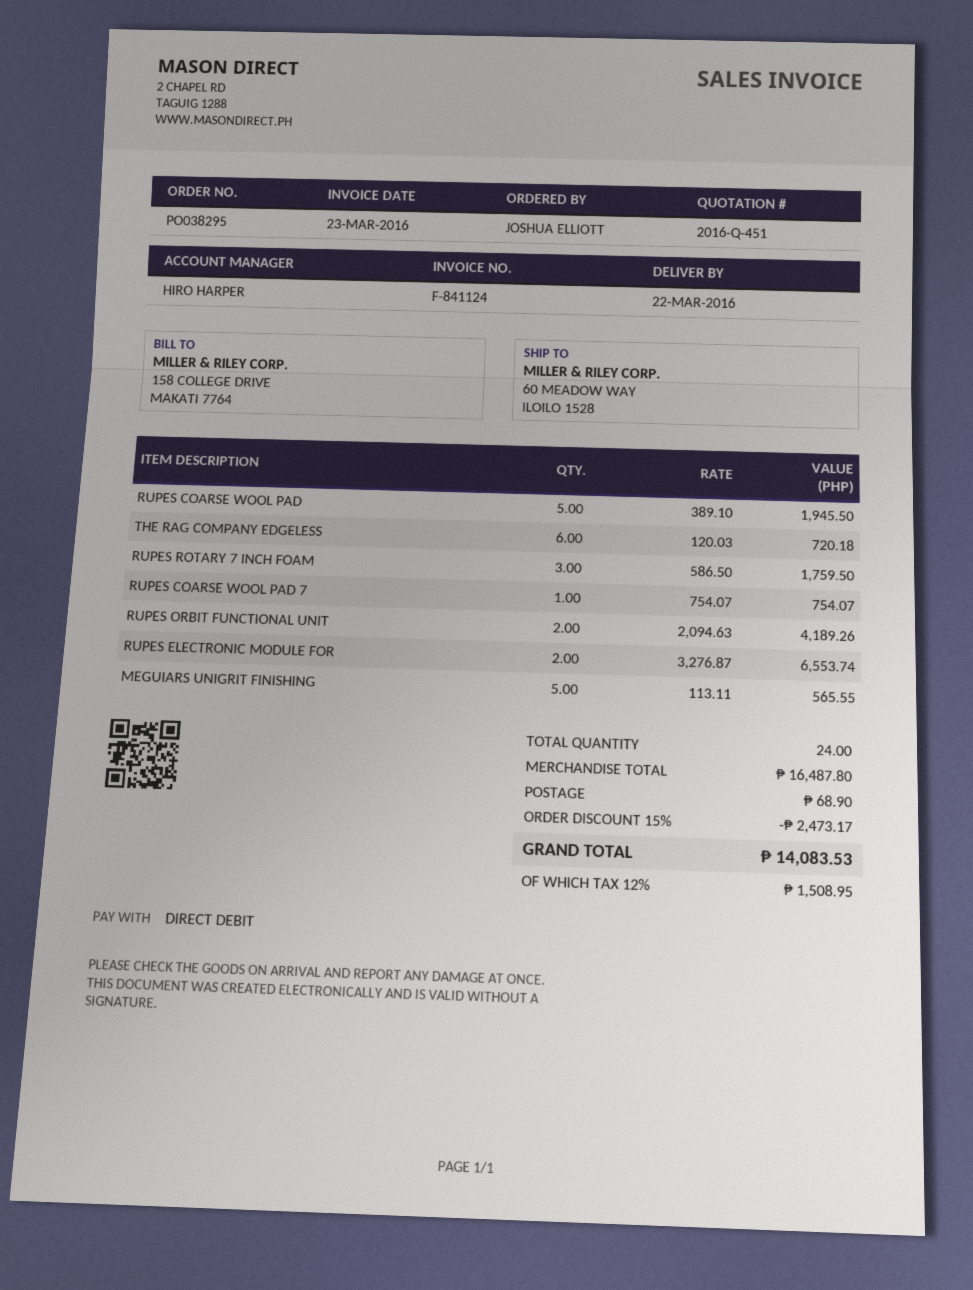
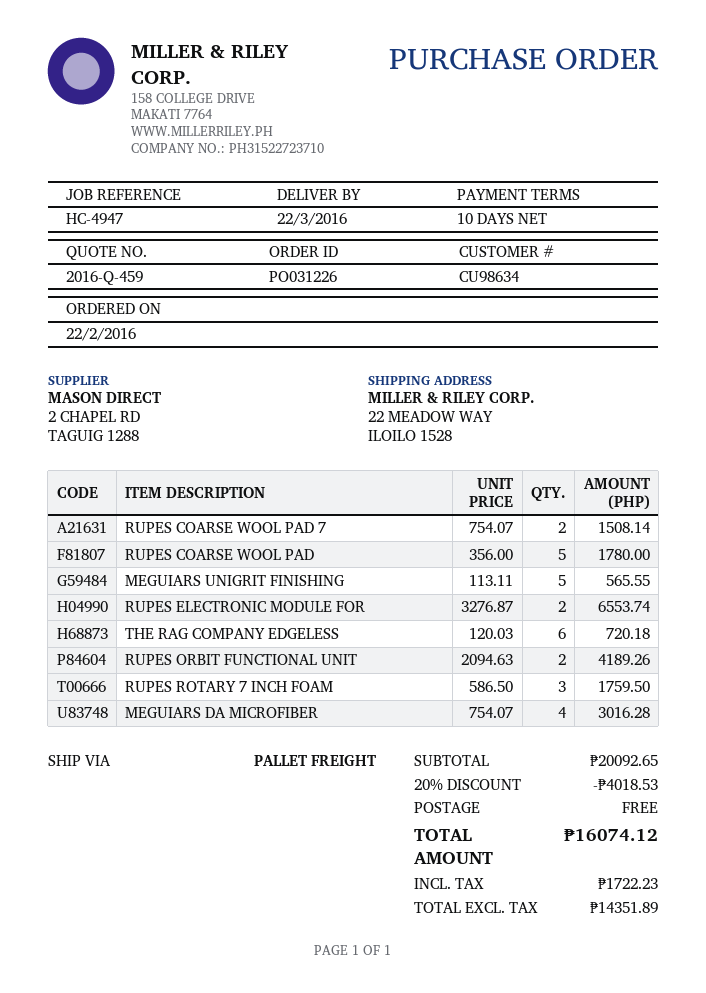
quote number: 2016-Q-451 -> 2016-Q-459
order number: PO038295 -> PO031226
ship to: 60 MEADOW WAY, ILOILO 1528 -> 22 MEADOW WAY, ILOILO 1528
RUPES COARSE WOOL PAD: 5 x 389.10 = 1945.50 -> 5 x 356.00 = 1780.00
RUPES COARSE WOOL PAD 7: 1 x 754.07 = 754.07 -> 2 x 754.07 = 1508.14
MEGUIARS DA MICROFIBER: none -> 4 x 754.07 = 3016.28
subtotal: 16487.80 -> 20092.65
discount: 15% = 2473.17 -> 20% = 4018.53
shipping: 68.90 -> 0.00
tax: 1508.95 -> 1722.23
total: 14083.53 -> 16074.12

